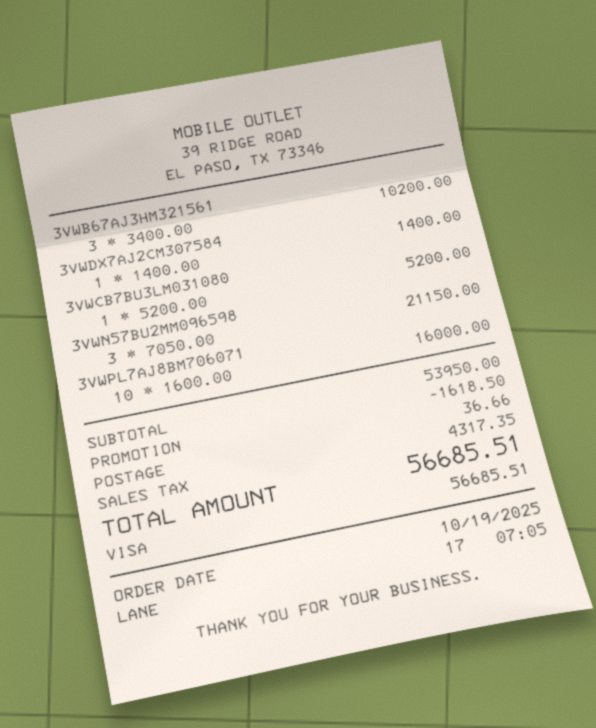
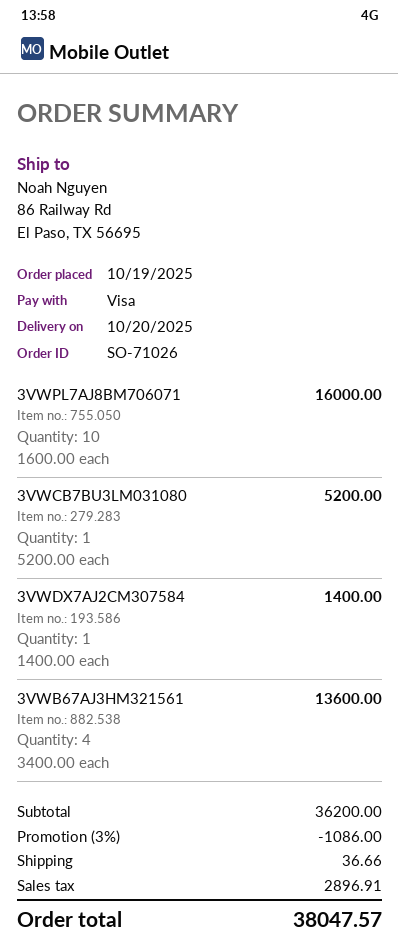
3VWB67AJ3HM321561: 3 x 3400.00 = 10200.00 -> 4 x 3400.00 = 13600.00
3VWN57BU2MM096598: 3 x 7050.00 = 21150.00 -> none
subtotal: 53950.00 -> 36200.00
discount: 1618.50 -> 1086.00
tax: 4317.35 -> 2896.91
total: 56685.51 -> 38047.57

